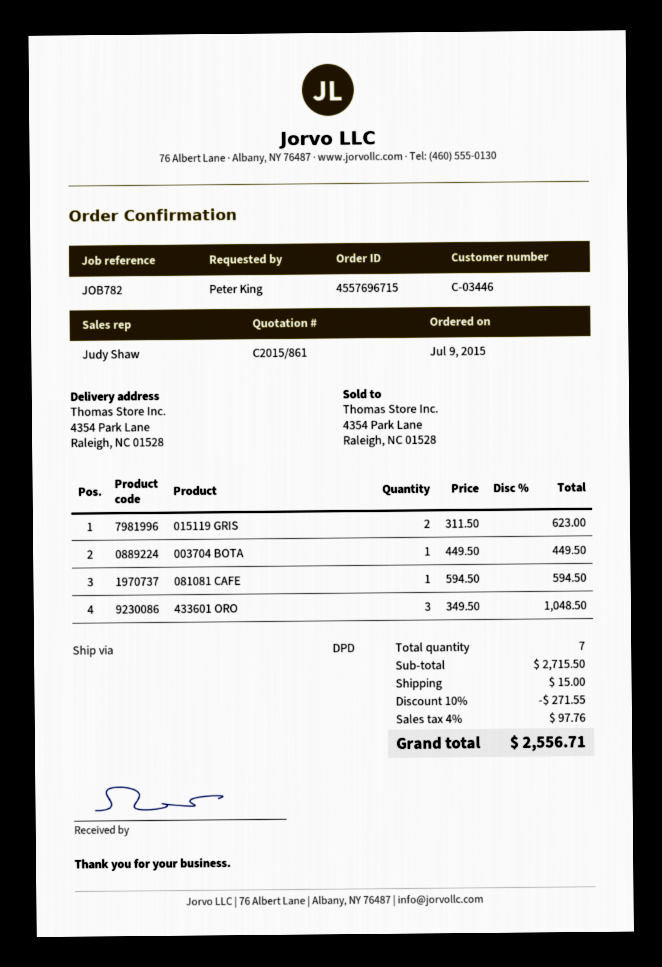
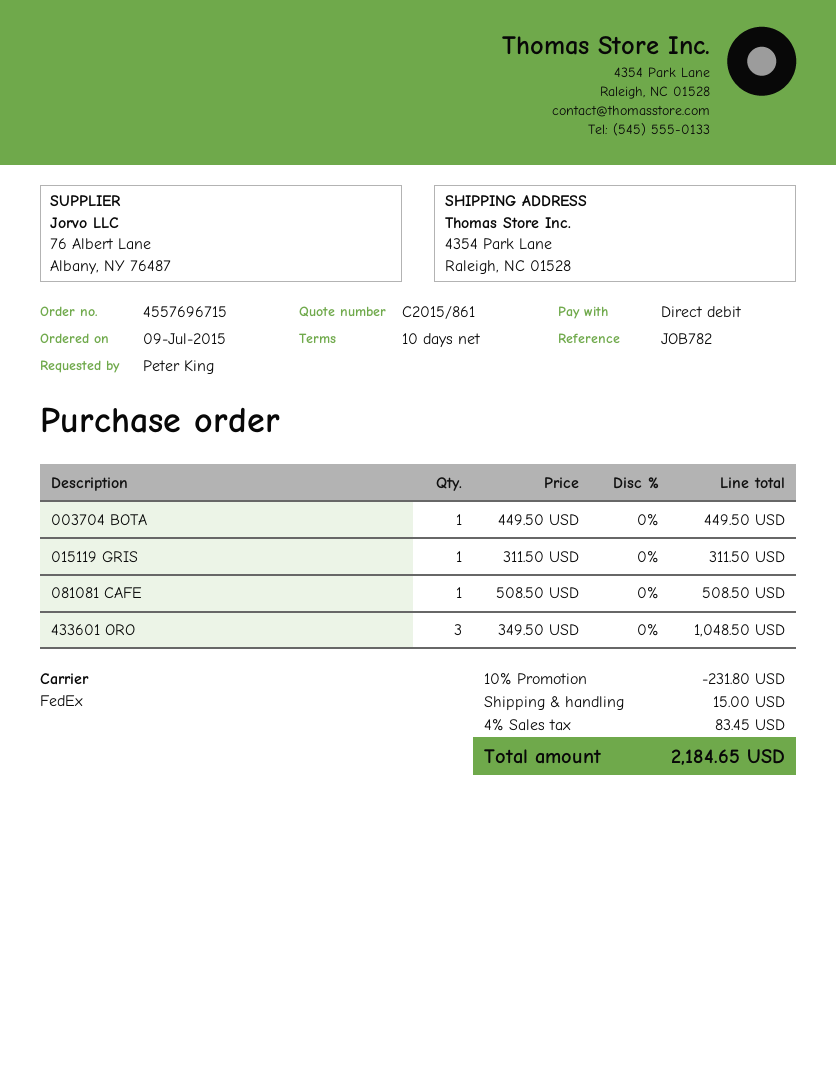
shipping method: DPD -> FedEx
015119 GRIS: 2 x 311.50 = 623.00 -> 1 x 311.50 = 311.50
081081 CAFE: 1 x 594.50 = 594.50 -> 1 x 508.50 = 508.50
discount: 10% = 271.55 -> 10% = 231.80
tax: 4% = 97.76 -> 4% = 83.45
total: 2556.71 -> 2184.65

